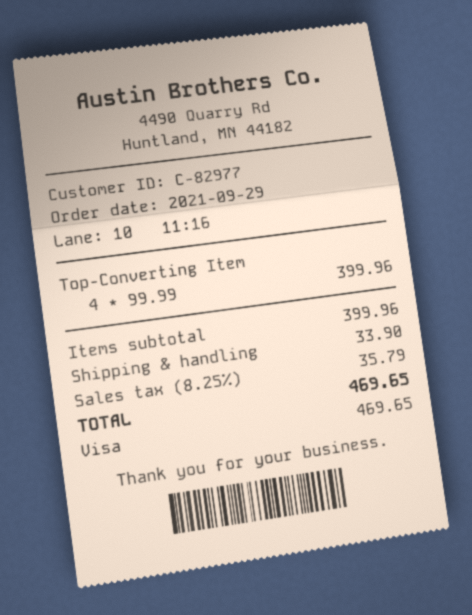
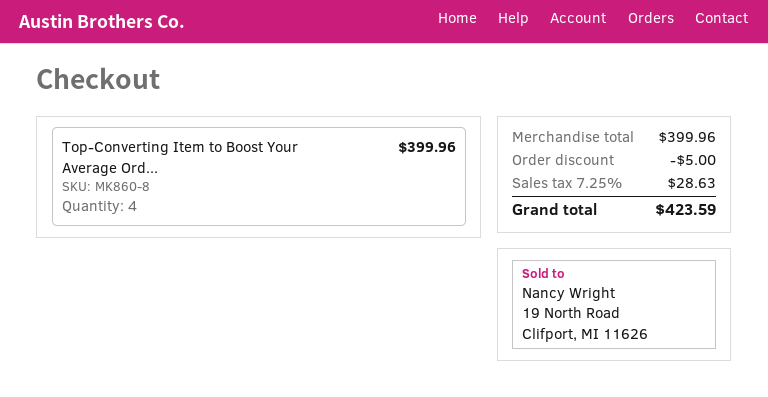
discount: none -> 5.00
shipping: 33.90 -> none
tax: 8.25% = 35.79 -> 7.25% = 28.63
total: 469.65 -> 423.59

